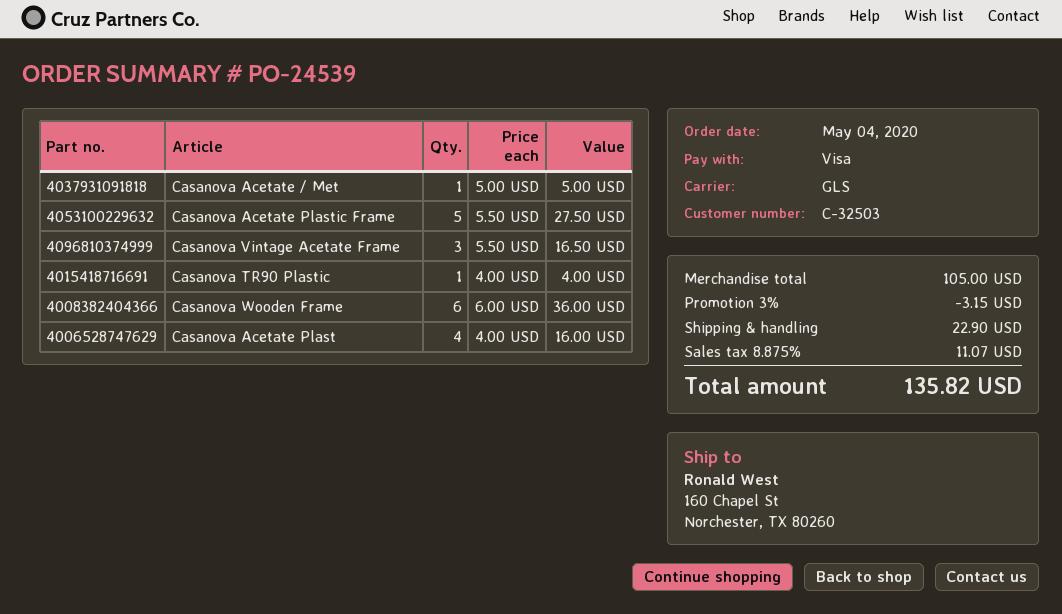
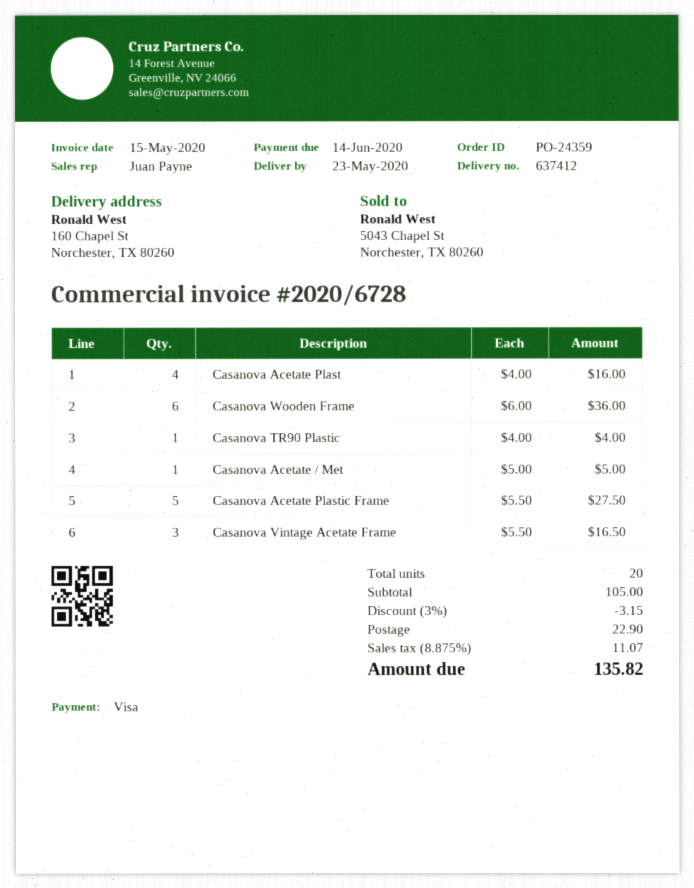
order number: PO-24539 -> PO-24359

